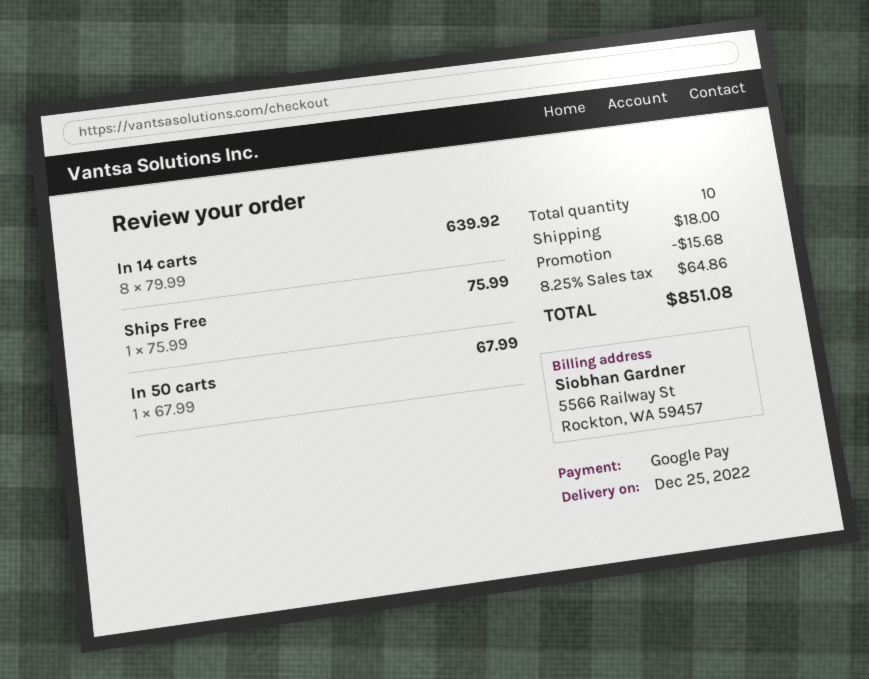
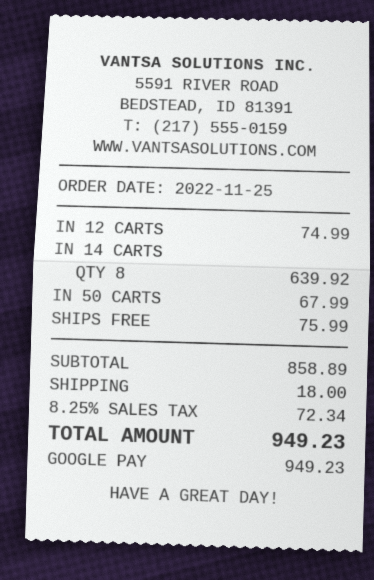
IN 12 CARTS: none -> 1 for 74.99
discount: 15.68 -> none
tax: 8.25% = 64.86 -> 8.25% = 72.34
total: 851.08 -> 949.23

